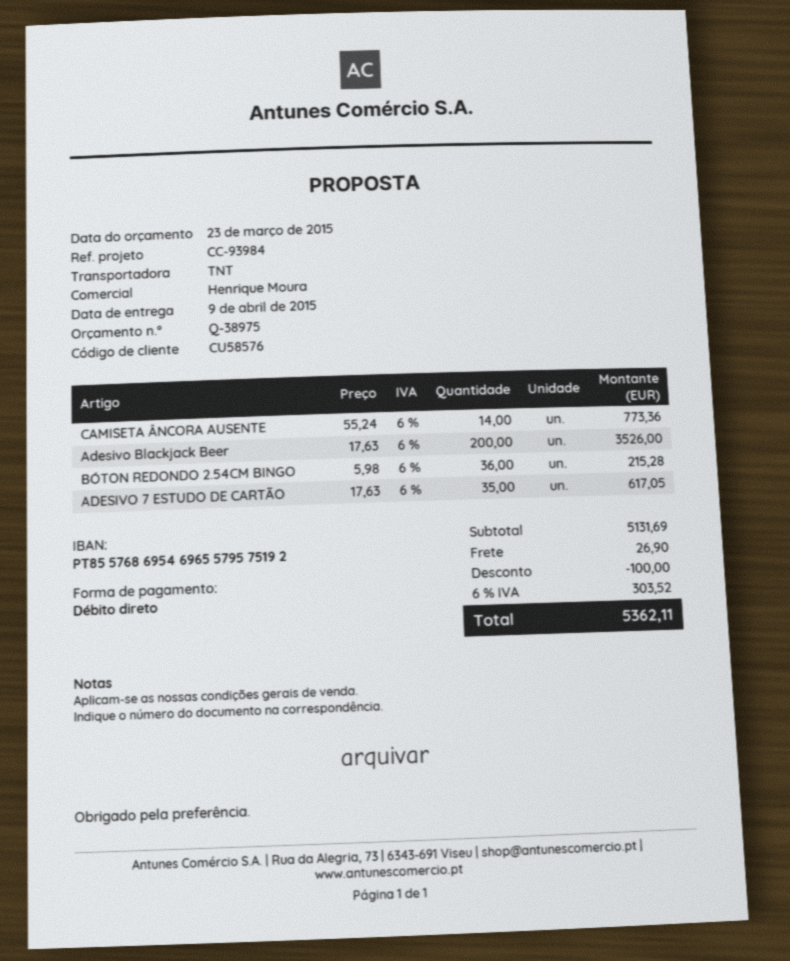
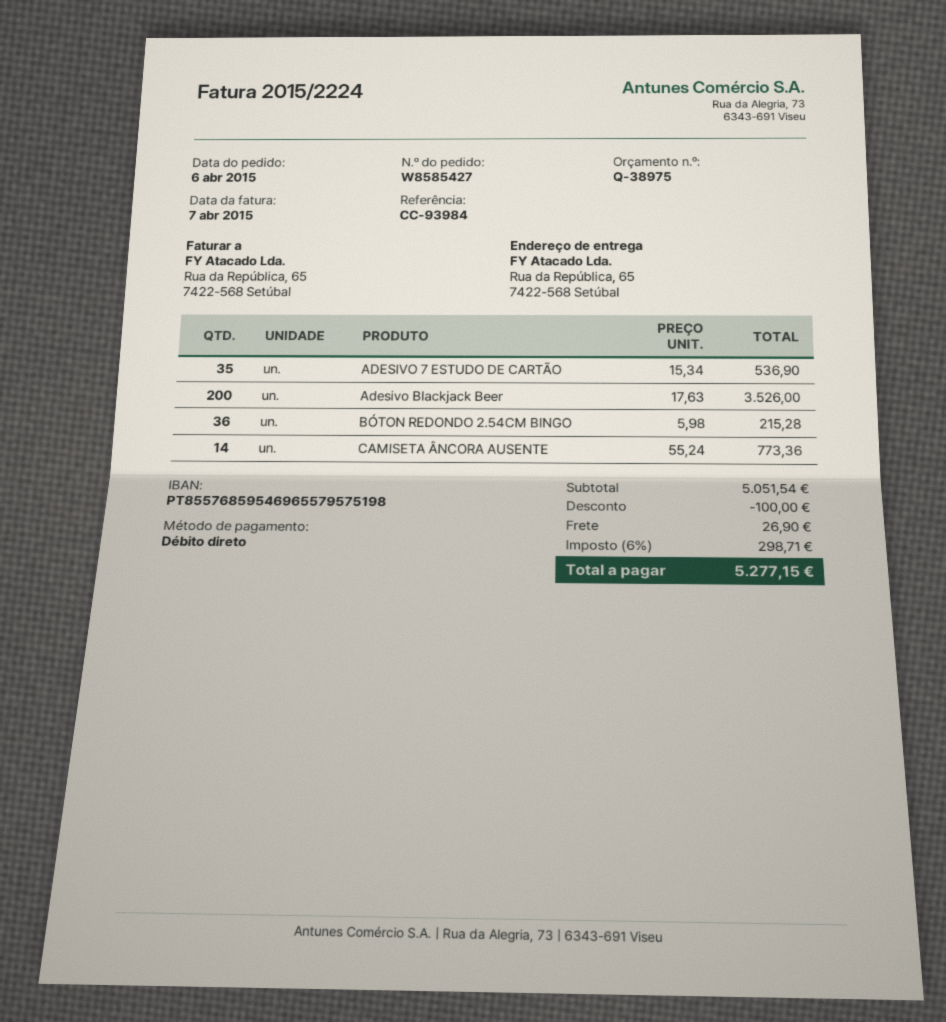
bank account: PT85576869546965579575192 -> PT85576859546965579575198
ADESIVO 7 ESTUDO DE CARTÃO: 35 x 17.63 = 617.05 -> 35 x 15.34 = 536.90
subtotal: 5131.69 -> 5051.54
tax: 6% = 303.52 -> 6% = 298.71
total: 5362.11 -> 5277.15

